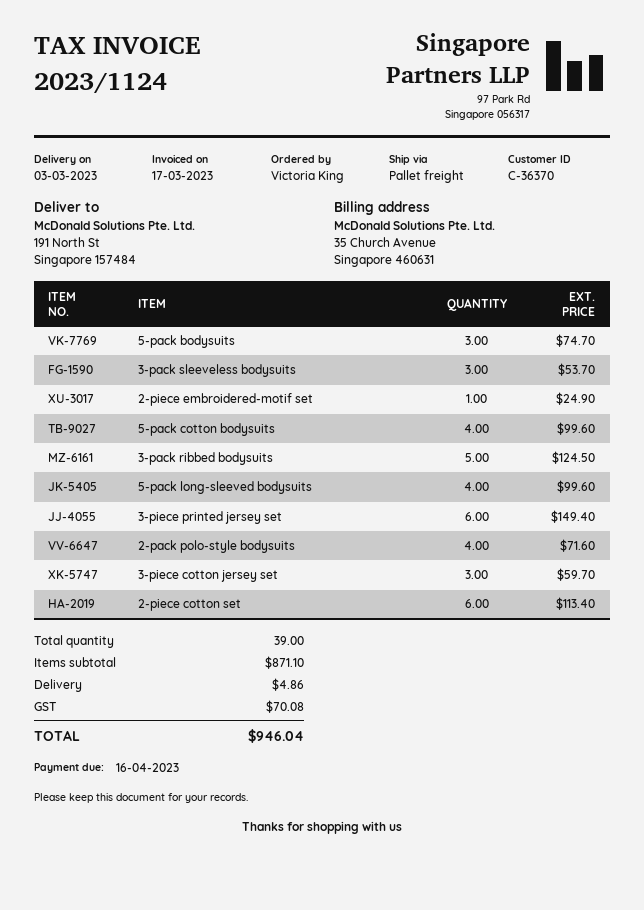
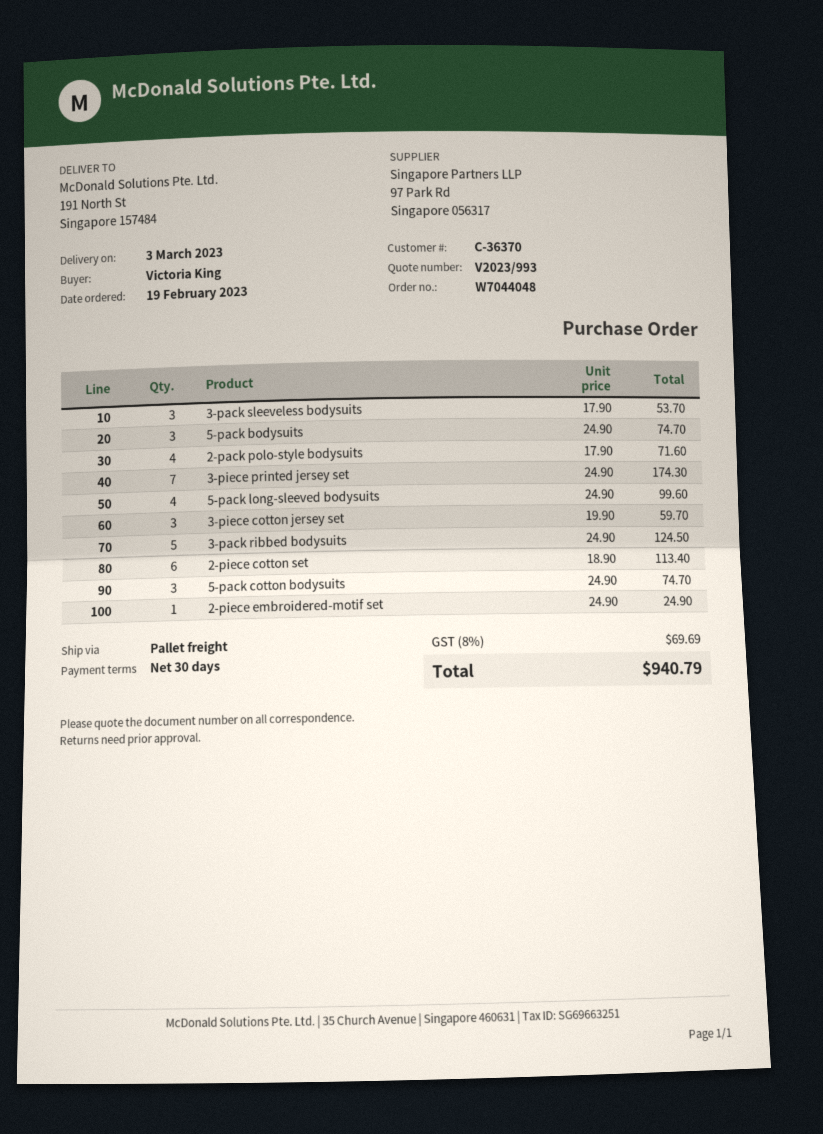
5-pack cotton bodysuits: 4 for 99.60 -> 3 for 74.70
3-piece printed jersey set: 6 for 149.40 -> 7 for 174.30
shipping: 4.86 -> none
tax: 70.08 -> 69.69
total: 946.04 -> 940.79

